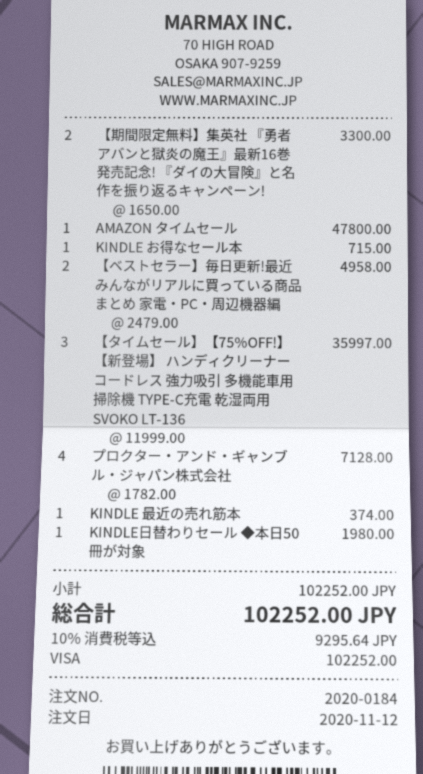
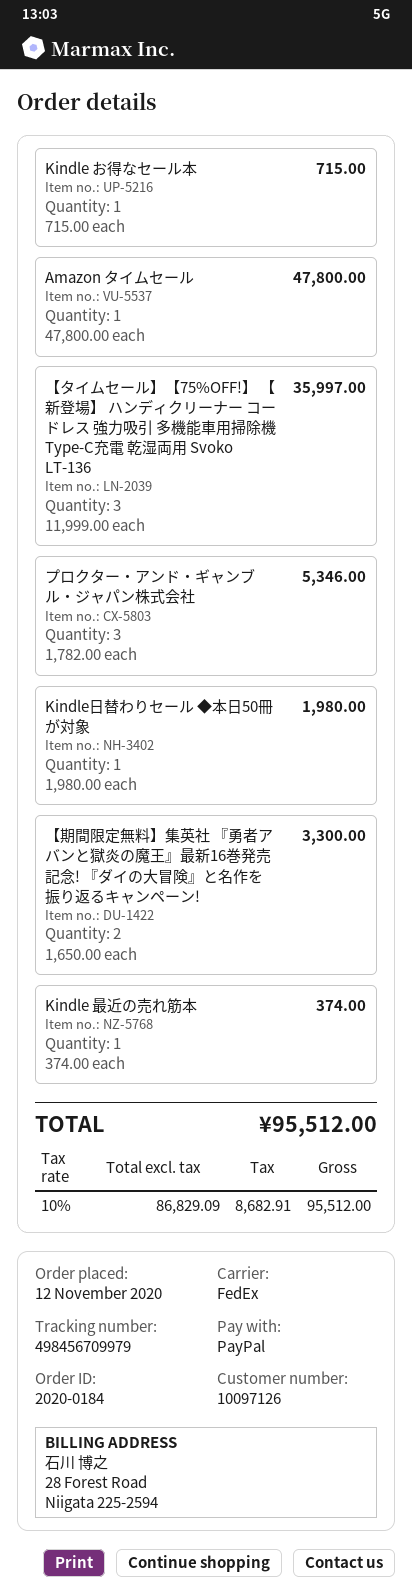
payment method: Visa -> PayPal
【ベストセラー】毎日更新!最近みんながリアルに買っている商品まとめ 家電・PC・周辺機器編: 2 x 2479.00 = 4958.00 -> none
プロクター・アンド・ギャンブル・ジャパン株式会社: 4 x 1782.00 = 7128.00 -> 3 x 1782.00 = 5346.00
tax: 10% = 9295.64 -> 10% = 8682.91
total: 102252.00 -> 95512.00

